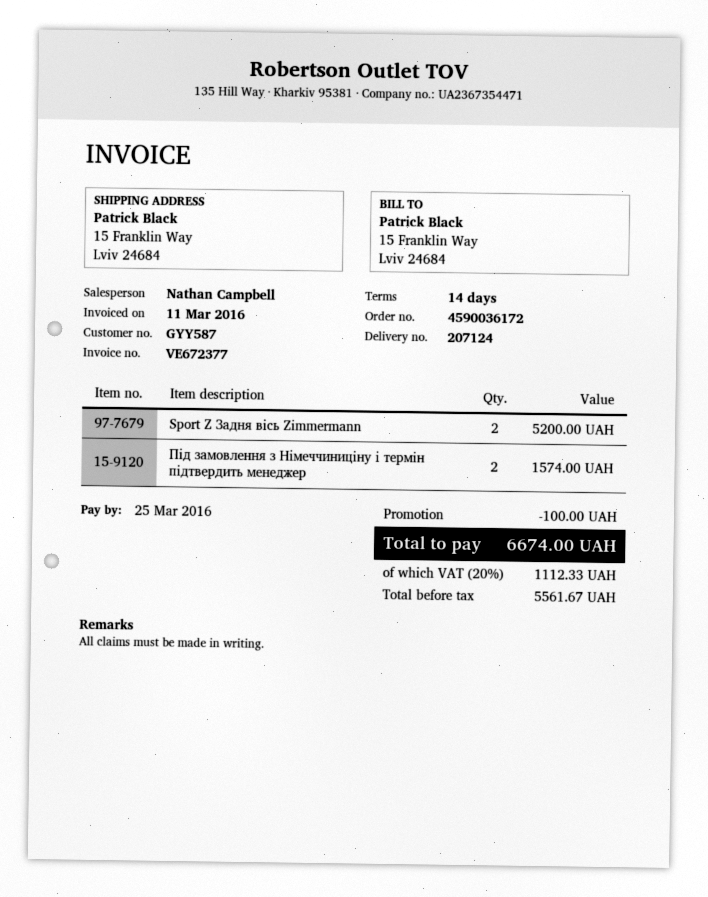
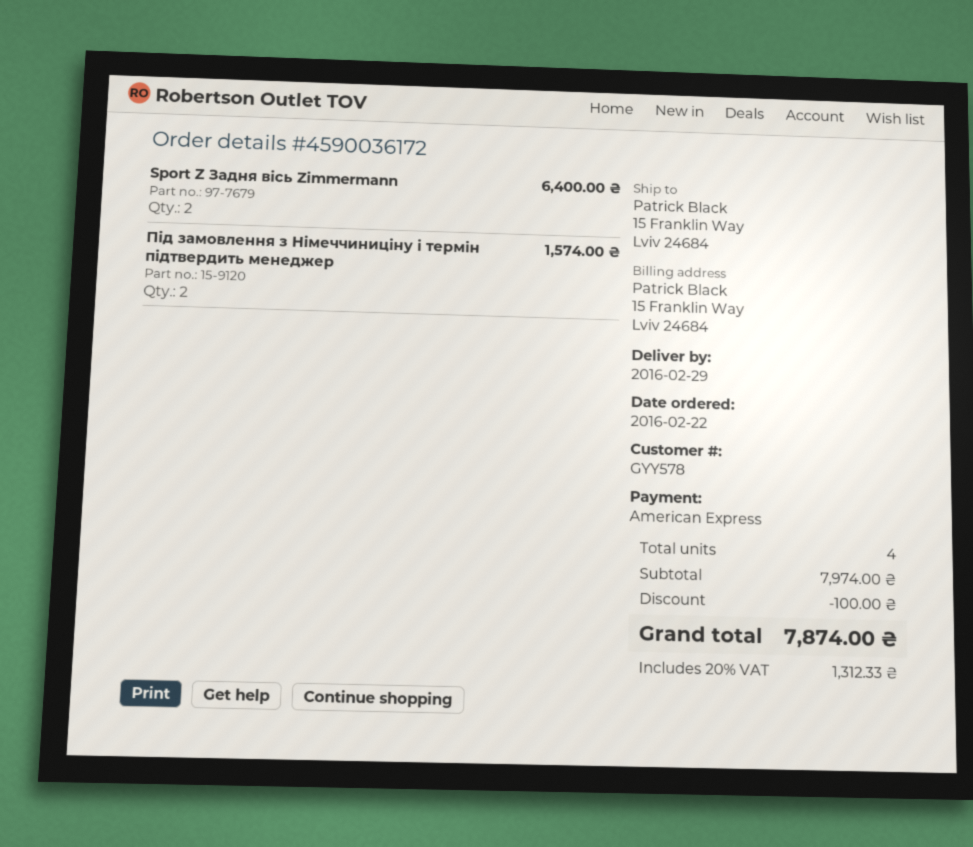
customer number: GYY587 -> GYY578
Sport Z Задня вісь Zimmermann: 2 for 5200.00 -> 2 for 6400.00
tax: 20% = 1112.33 -> 20% = 1312.33
total: 6674.00 -> 7874.00

